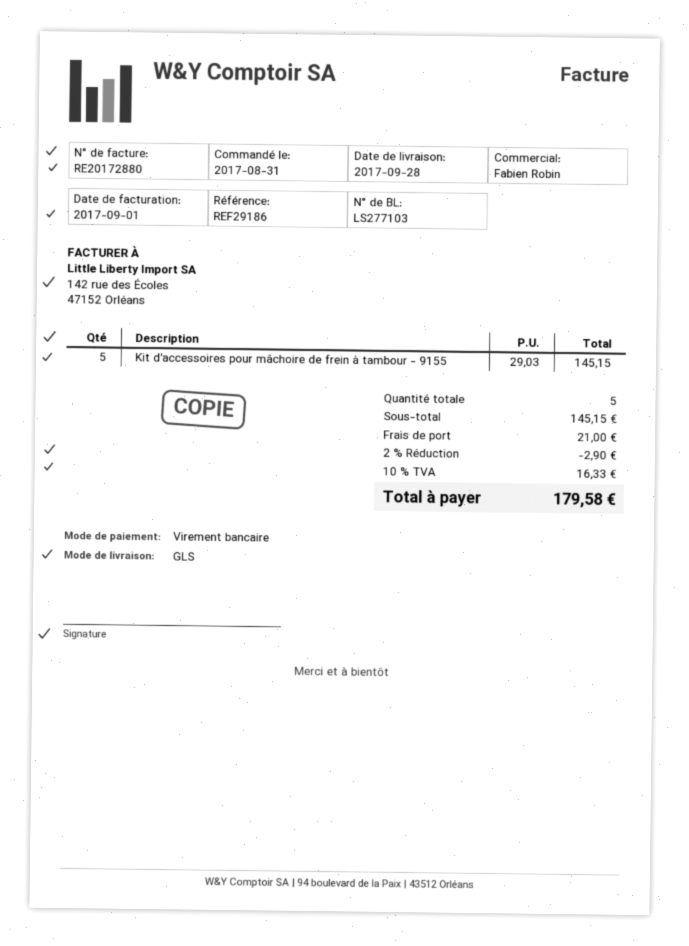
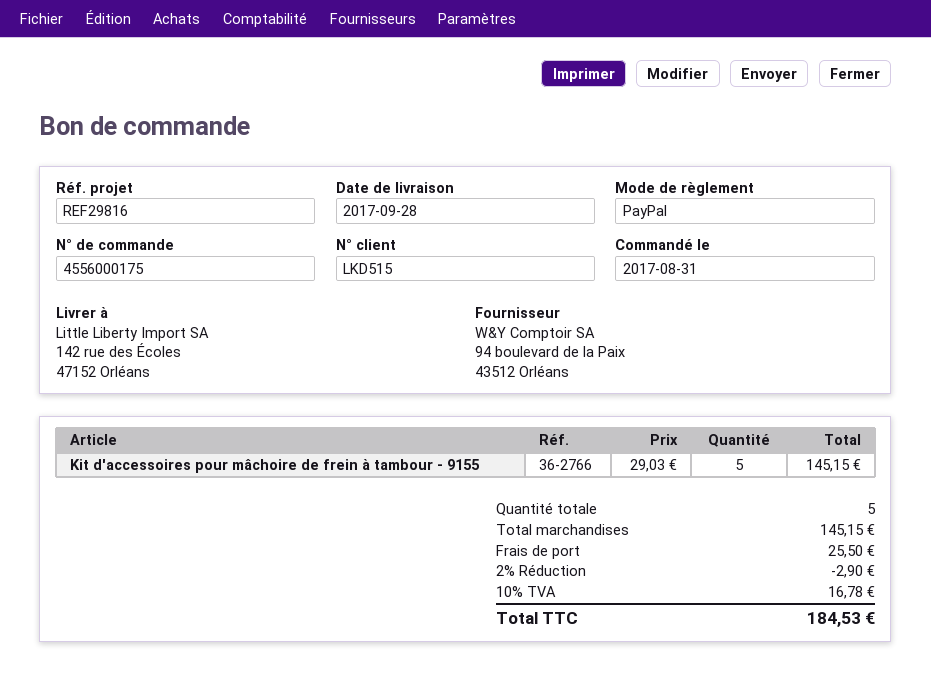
reference: REF29186 -> REF29816
payment method: bank transfer -> PayPal
shipping: 21.00 -> 25.50
tax: 10% = 16.33 -> 10% = 16.78
total: 179.58 -> 184.53

